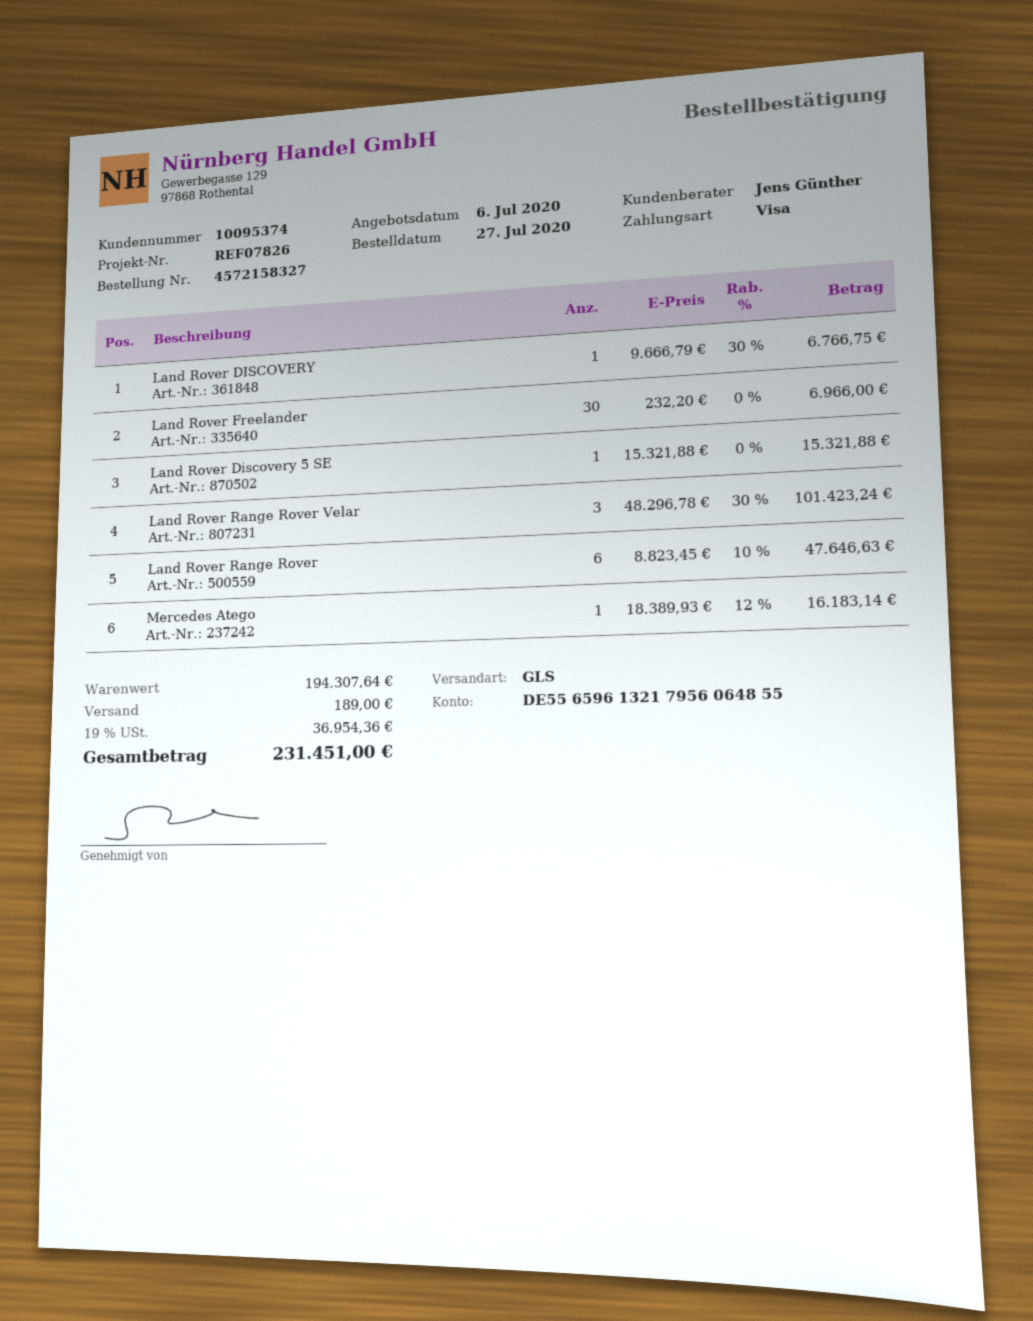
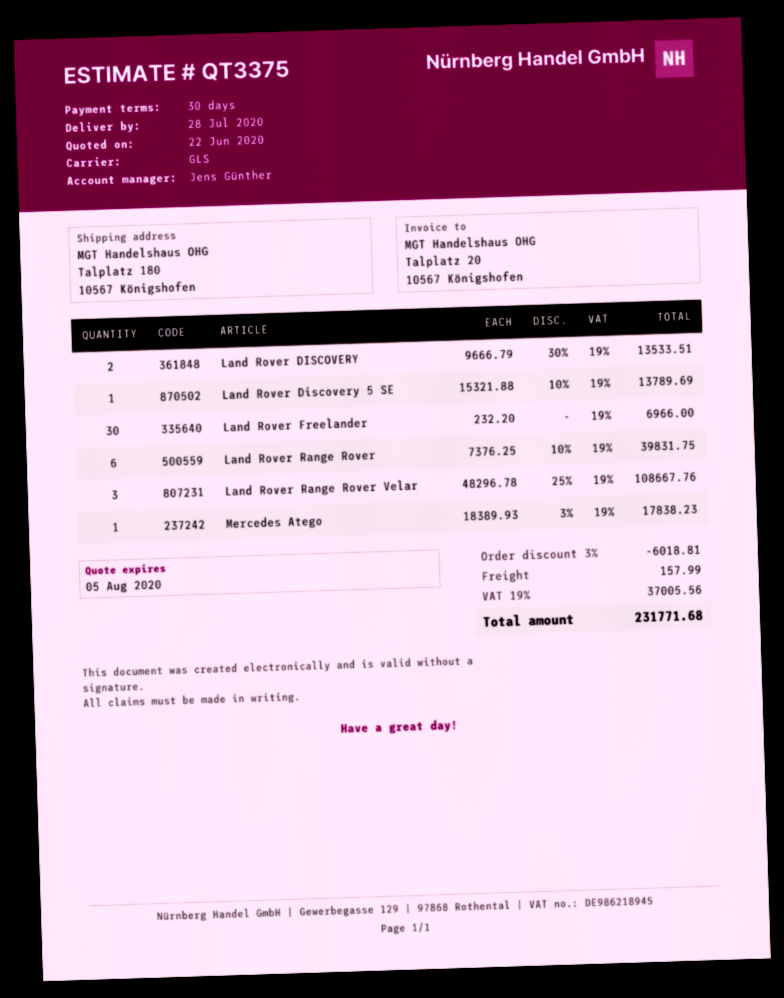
quote date: 2020-07-06 -> 2020-06-22
Land Rover DISCOVERY: 1 x 9666.79 - 30% = 6766.75 -> 2 x 9666.79 - 30% = 13533.51
Land Rover Discovery 5 SE: 1 x 15321.88 = 15321.88 -> 1 x 15321.88 - 10% = 13789.69
Land Rover Range Rover Velar: 3 x 48296.78 - 30% = 101423.24 -> 3 x 48296.78 - 25% = 108667.76
Land Rover Range Rover: 6 x 8823.45 - 10% = 47646.63 -> 6 x 7376.25 - 10% = 39831.75
Mercedes Atego: 1 x 18389.93 - 12% = 16183.14 -> 1 x 18389.93 - 3% = 17838.23
discount: none -> 3% = 6018.81
shipping: 189.00 -> 157.99
tax: 19% = 36954.36 -> 19% = 37005.56
total: 231451.00 -> 231771.68

